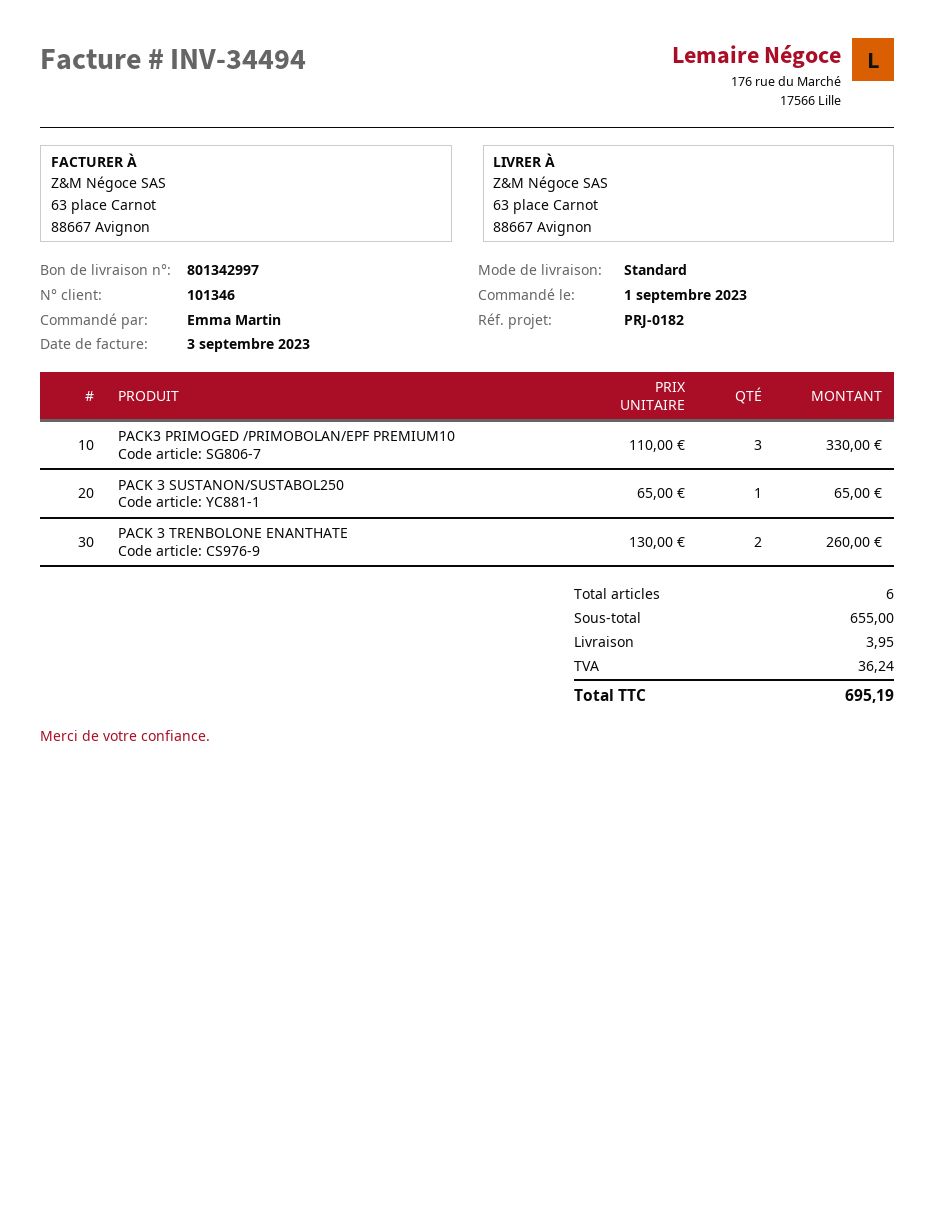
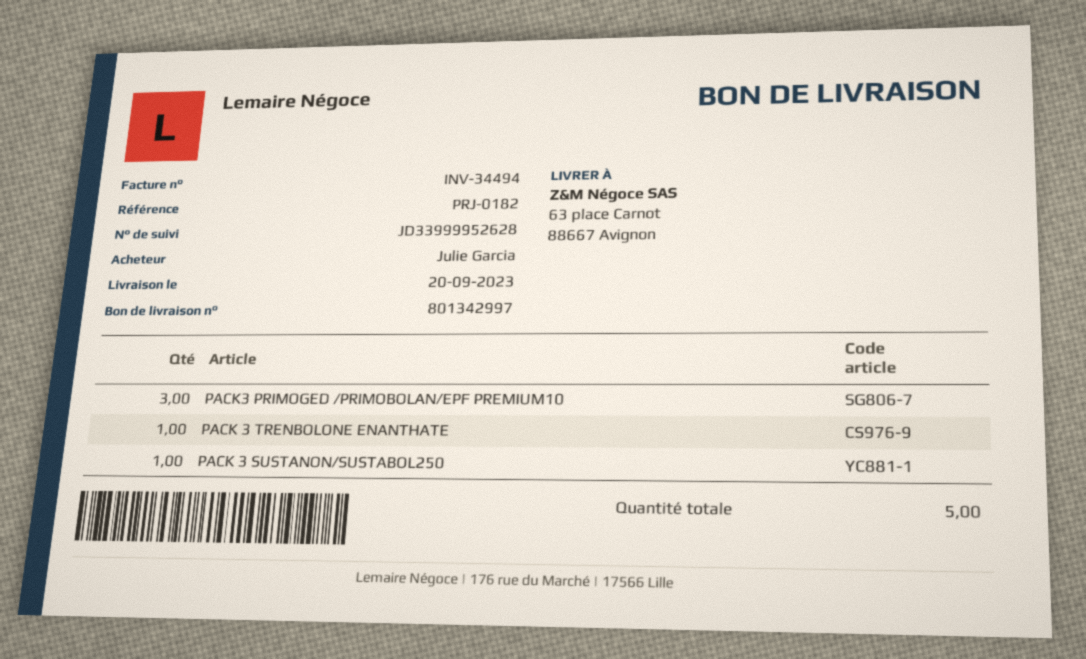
ordered by: Emma Martin -> Julie Garcia
PACK 3 TRENBOLONE ENANTHATE: 2 -> 1
total quantity: 6 -> 5

